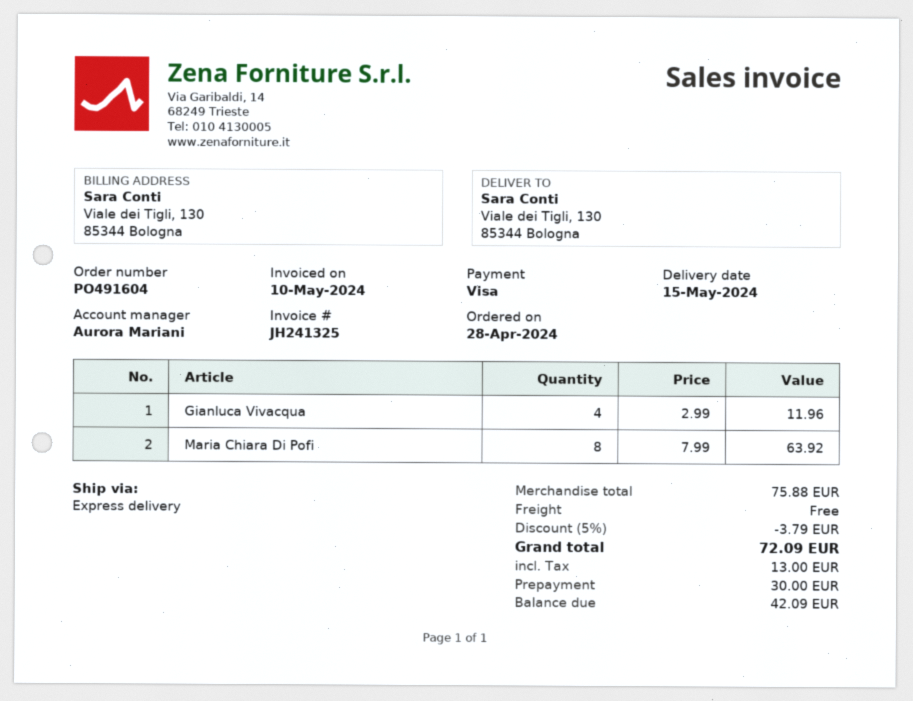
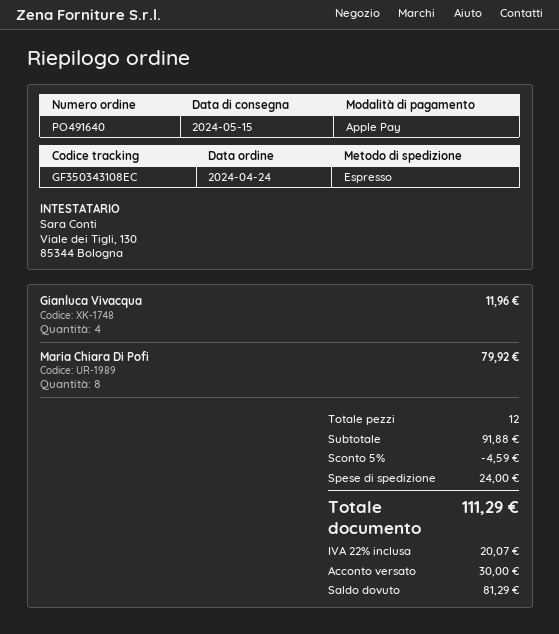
order number: PO491604 -> PO491640
order date: 2024-04-28 -> 2024-04-24
payment method: Visa -> Apple Pay
Maria Chiara Di Pofi: 8 for 63.92 -> 8 for 79.92
subtotal: 75.88 -> 91.88
discount: 5% = 3.79 -> 5% = 4.59
shipping: 0.00 -> 24.00
tax: 13.00 -> 20.07
total: 72.09 -> 111.29
balance: 42.09 -> 81.29

